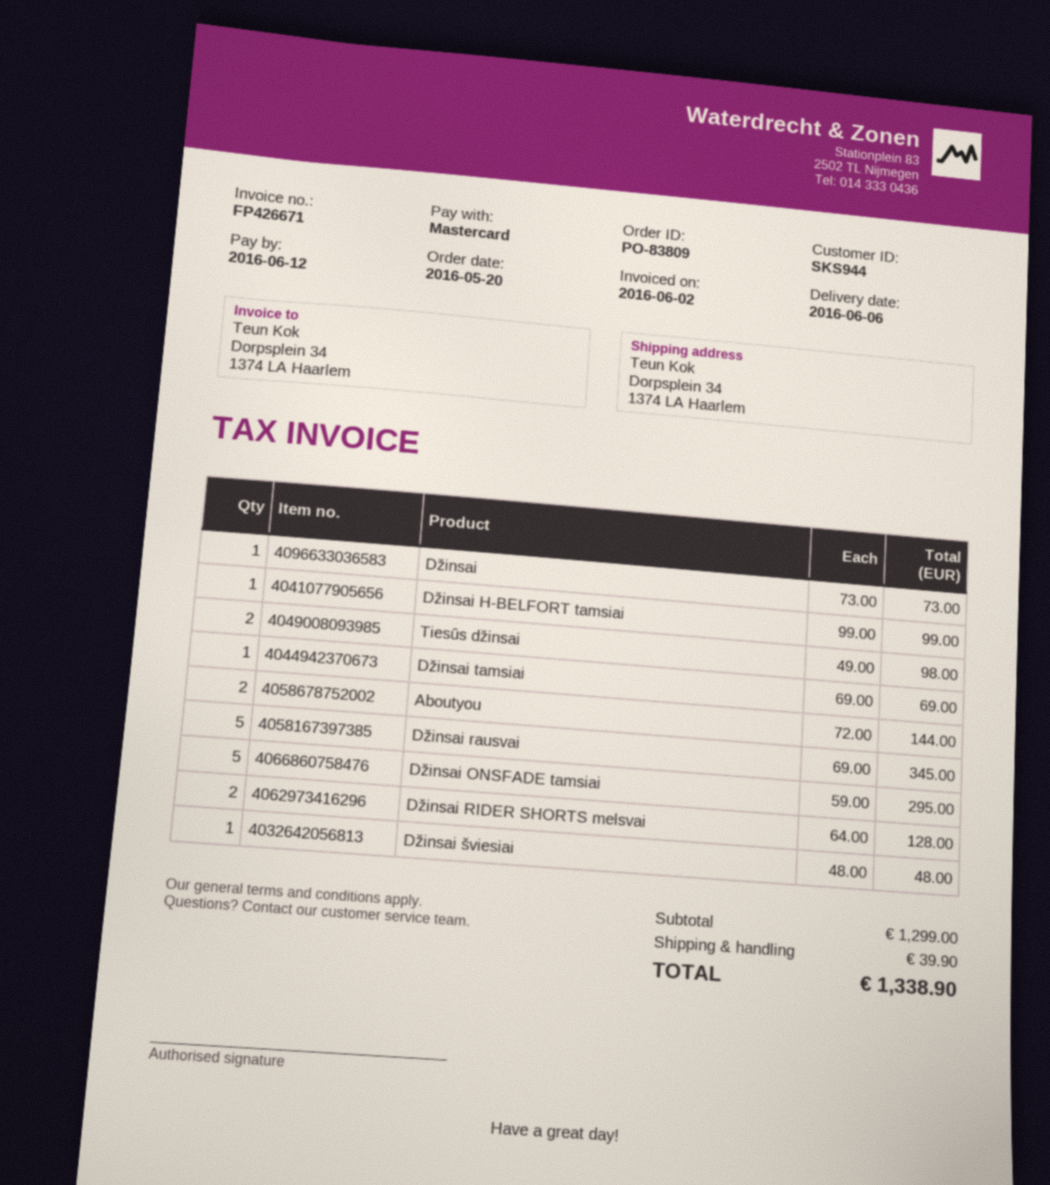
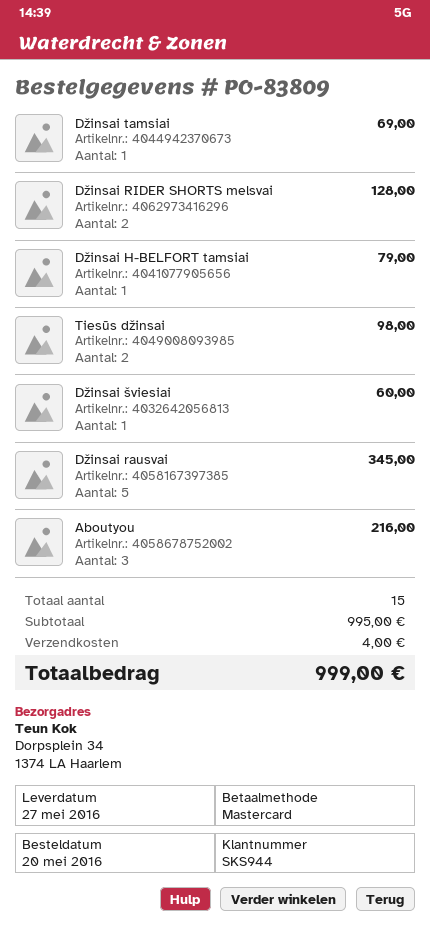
delivery date: 2016-06-06 -> 2016-05-27
Džinsai: 1 for 73.00 -> none
Džinsai H-BELFORT tamsiai: 1 for 99.00 -> 1 for 79.00
Aboutyou: 2 for 144.00 -> 3 for 216.00
Džinsai ONSFADE tamsiai: 5 for 295.00 -> none
Džinsai šviesiai: 1 for 48.00 -> 1 for 60.00
subtotal: 1299.00 -> 995.00
shipping: 39.90 -> 4.00
total: 1338.90 -> 999.00

